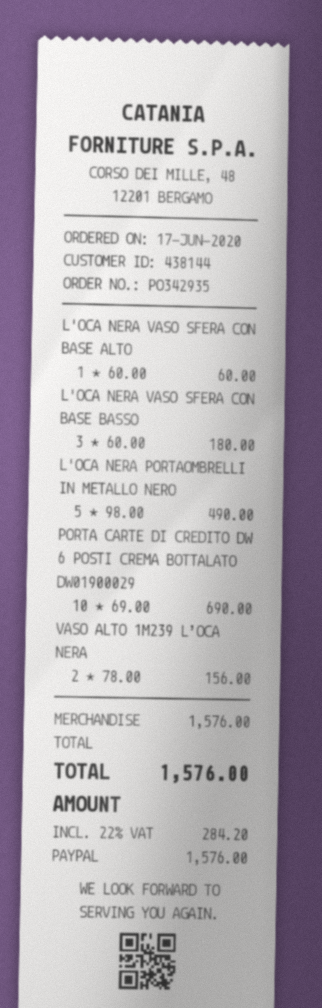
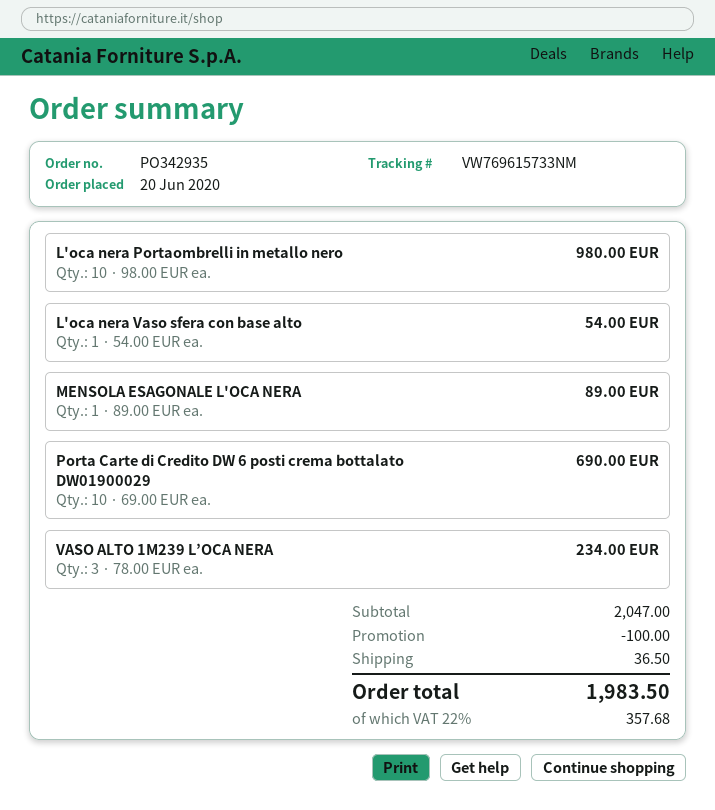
order date: 2020-06-17 -> 2020-06-20
L'OCA NERA VASO SFERA CON BASE ALTO: 1 x 60.00 = 60.00 -> 1 x 54.00 = 54.00
L'OCA NERA VASO SFERA CON BASE BASSO: 3 x 60.00 = 180.00 -> none
L'OCA NERA PORTAOMBRELLI IN METALLO NERO: 5 x 98.00 = 490.00 -> 10 x 98.00 = 980.00
VASO ALTO 1M239 L’OCA NERA: 2 x 78.00 = 156.00 -> 3 x 78.00 = 234.00
MENSOLA ESAGONALE L'OCA NERA: none -> 1 x 89.00 = 89.00
subtotal: 1576.00 -> 2047.00
discount: none -> 100.00
shipping: none -> 36.50
tax: 22% = 284.20 -> 22% = 357.68
total: 1576.00 -> 1983.50

